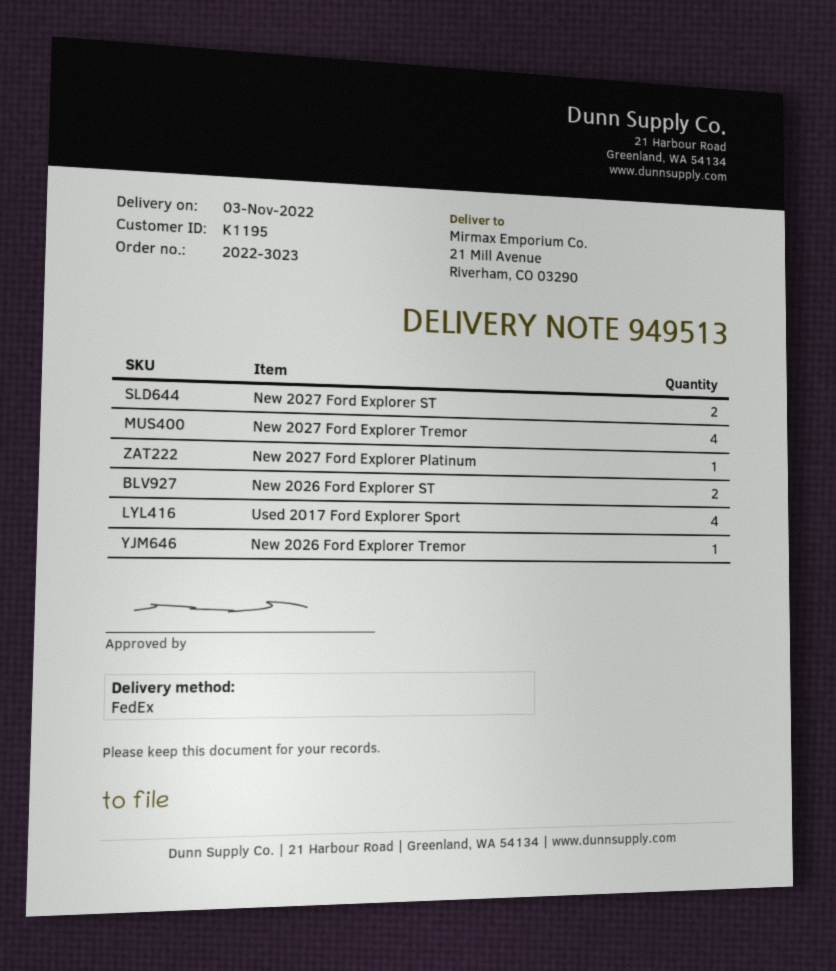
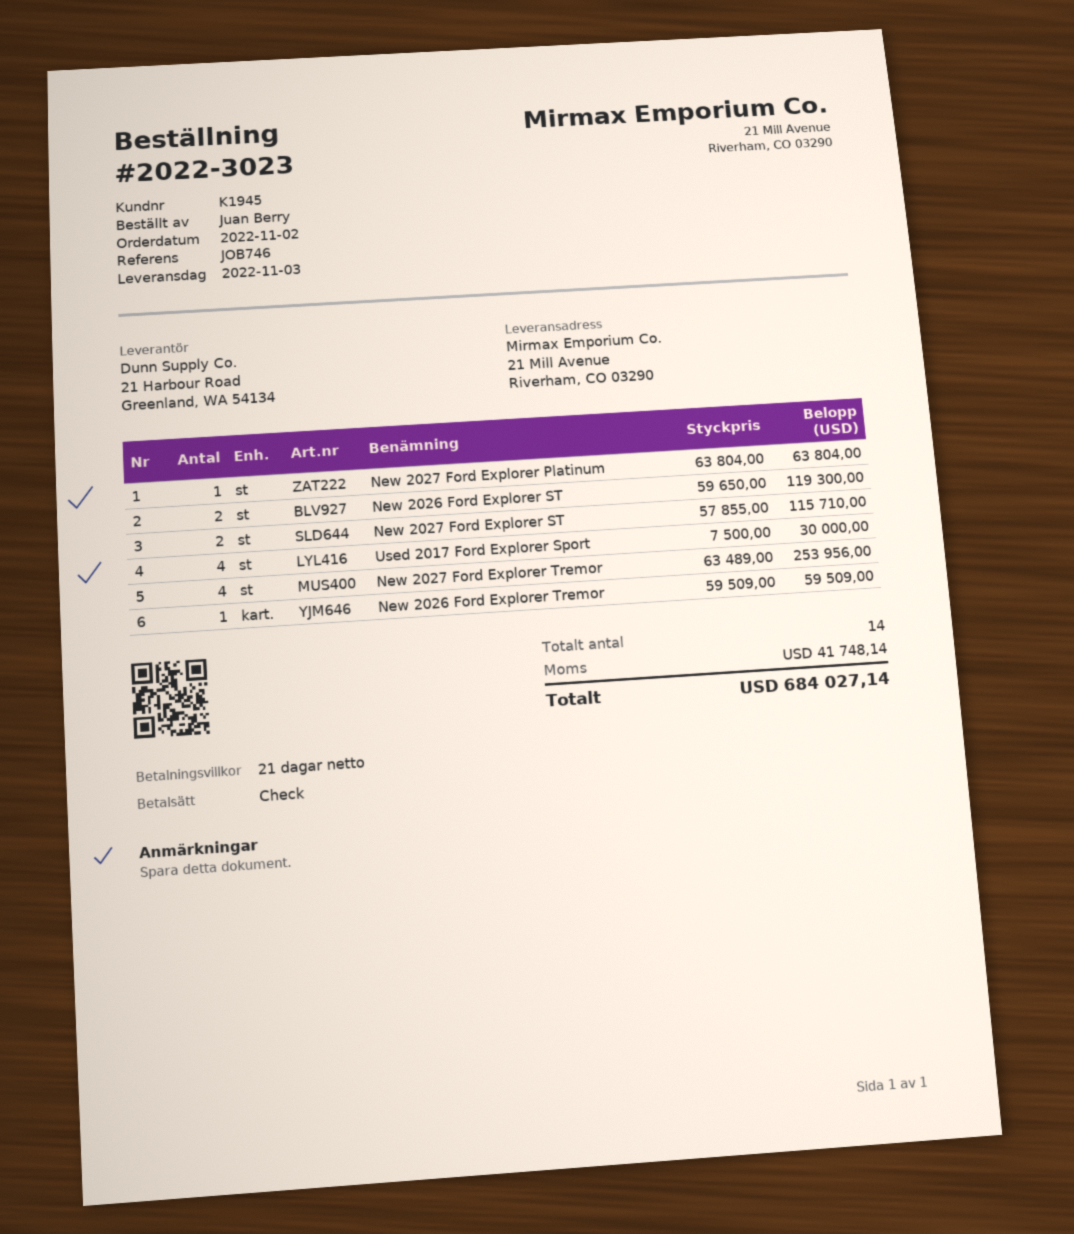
customer number: K1195 -> K1945

